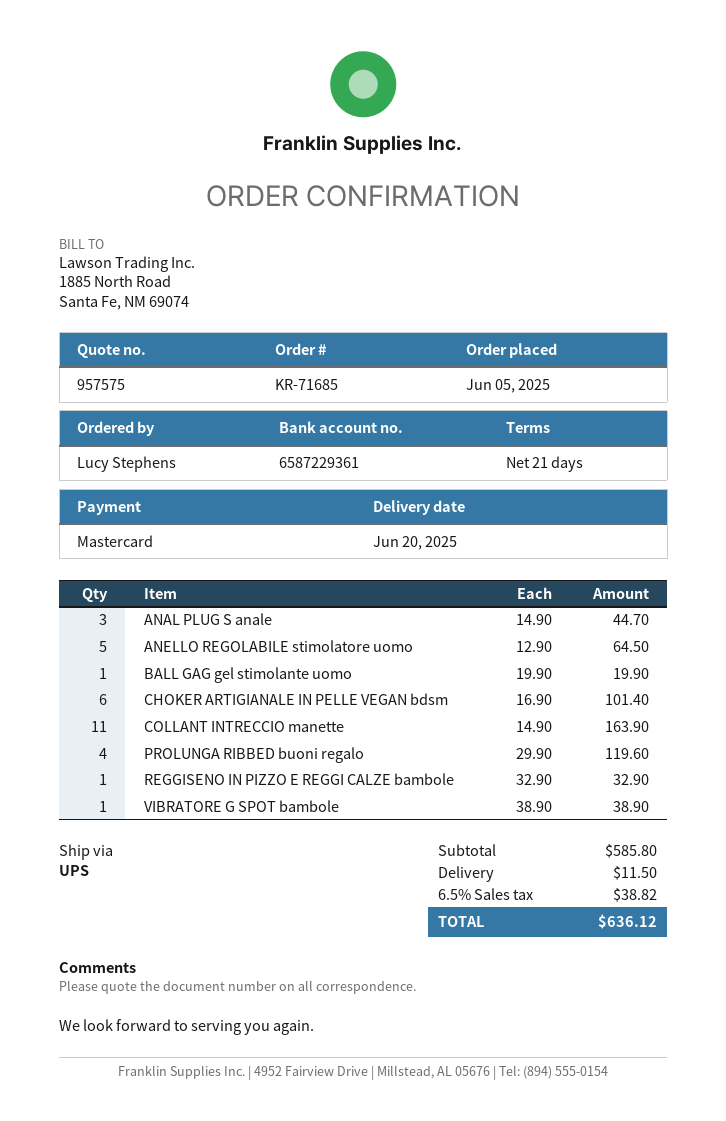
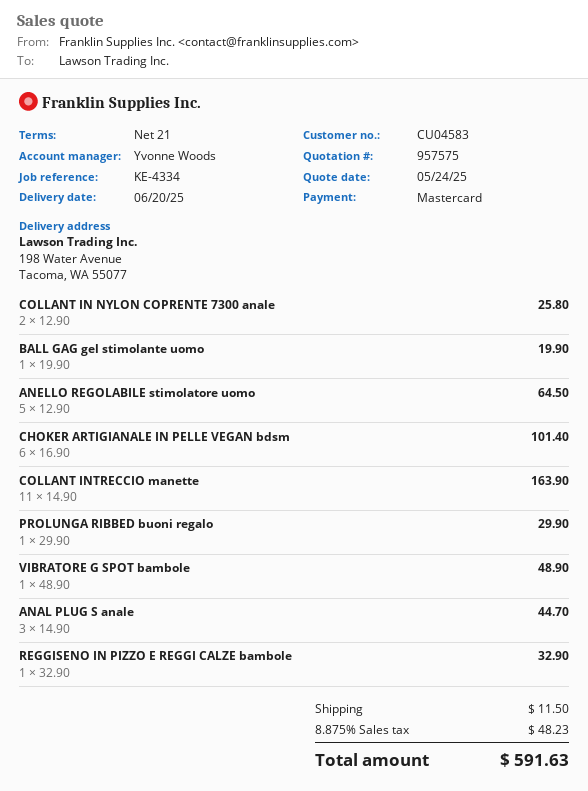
PROLUNGA RIBBED buoni regalo: 4 x 29.90 = 119.60 -> 1 x 29.90 = 29.90
VIBRATORE G SPOT bambole: 1 x 38.90 = 38.90 -> 1 x 48.90 = 48.90
COLLANT IN NYLON COPRENTE 7300 anale: none -> 2 x 12.90 = 25.80
tax: 6.5% = 38.82 -> 8.875% = 48.23
total: 636.12 -> 591.63

